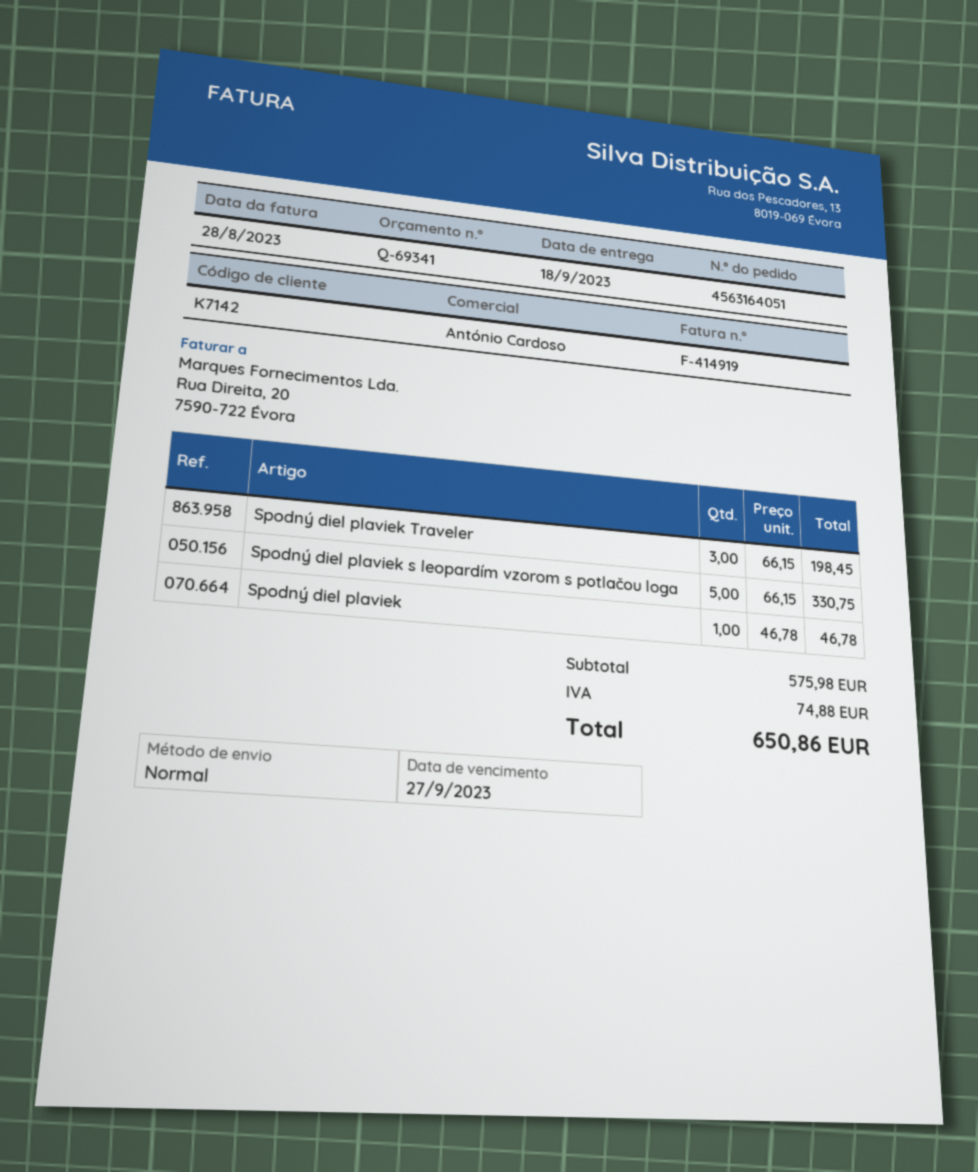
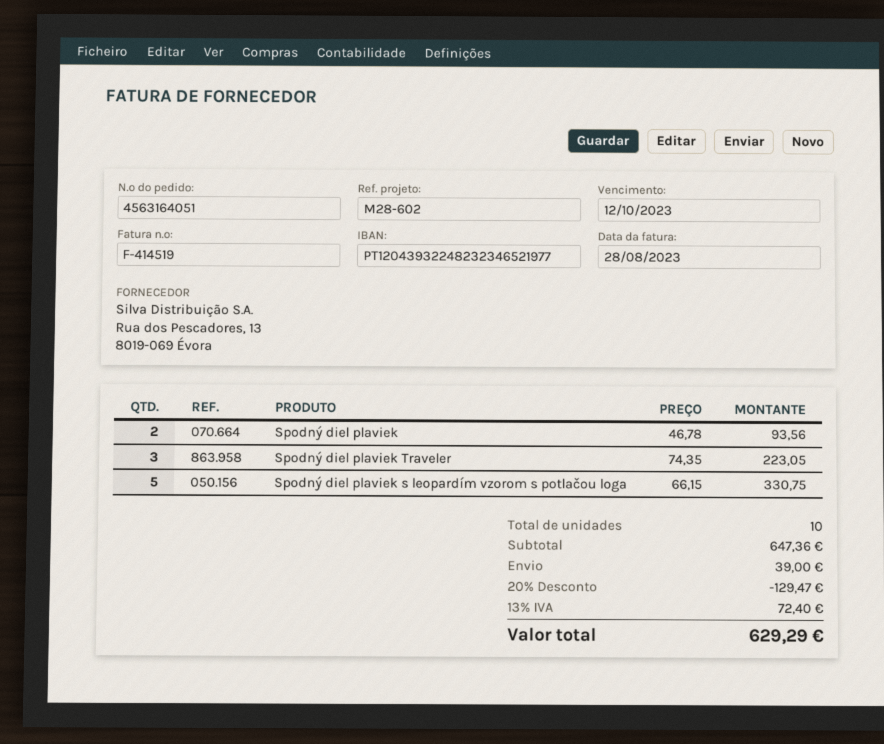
invoice number: F-414919 -> F-414519
due date: 2023-09-27 -> 2023-10-12
Spodný diel plaviek Traveler: 3 x 66.15 = 198.45 -> 3 x 74.35 = 223.05
Spodný diel plaviek: 1 x 46.78 = 46.78 -> 2 x 46.78 = 93.56
subtotal: 575.98 -> 647.36
discount: none -> 20% = 129.47
shipping: none -> 39.00
tax: 74.88 -> 72.40
total: 650.86 -> 629.29

